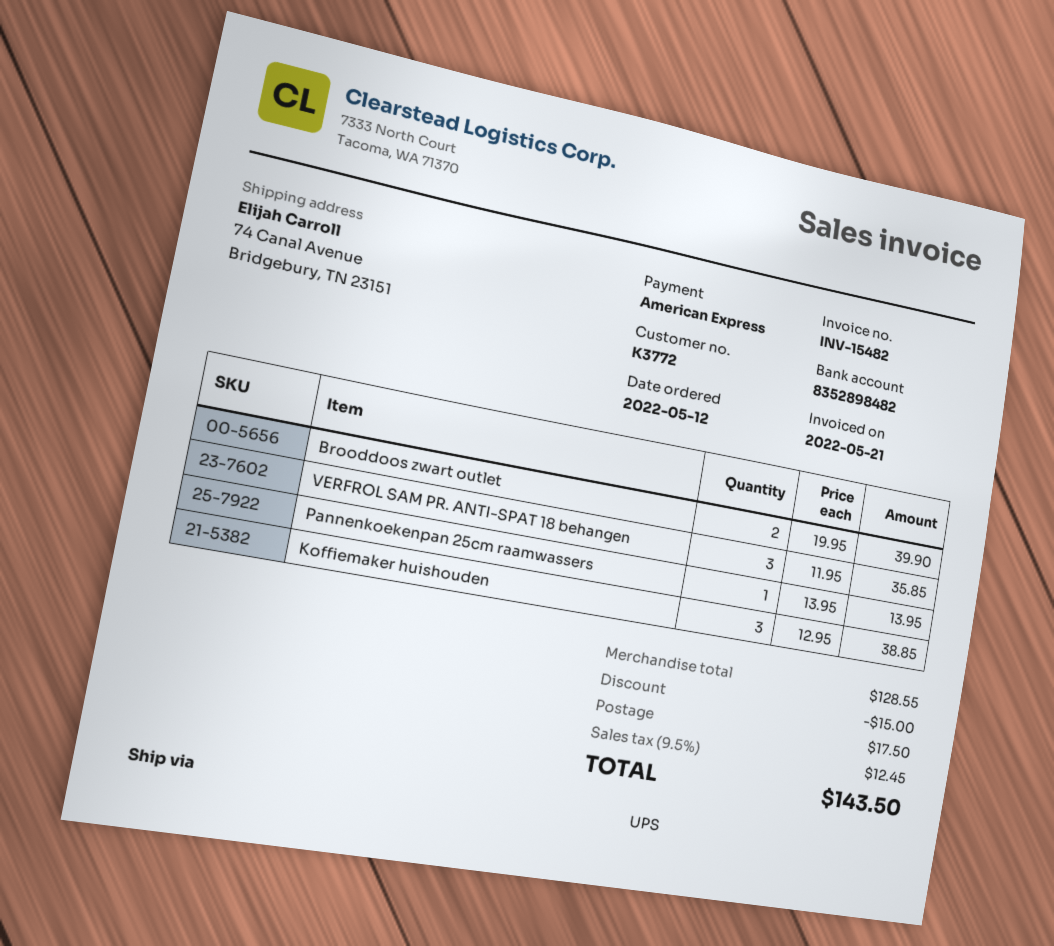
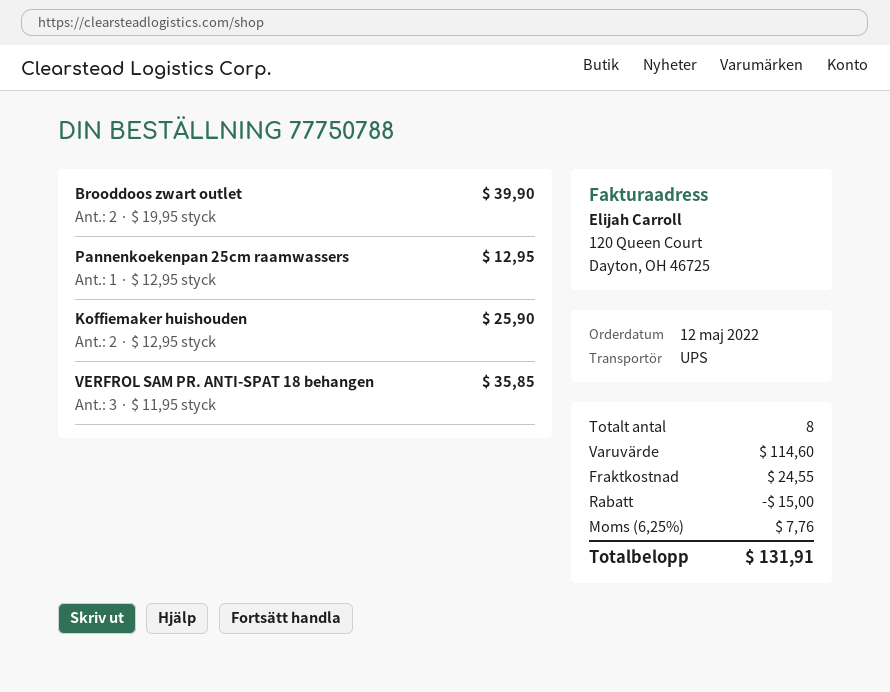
Pannenkoekenpan 25cm raamwassers: 1 x 13.95 = 13.95 -> 1 x 12.95 = 12.95
Koffiemaker huishouden: 3 x 12.95 = 38.85 -> 2 x 12.95 = 25.90
subtotal: 128.55 -> 114.60
shipping: 17.50 -> 24.55
tax: 9.5% = 12.45 -> 6.25% = 7.76
total: 143.50 -> 131.91

